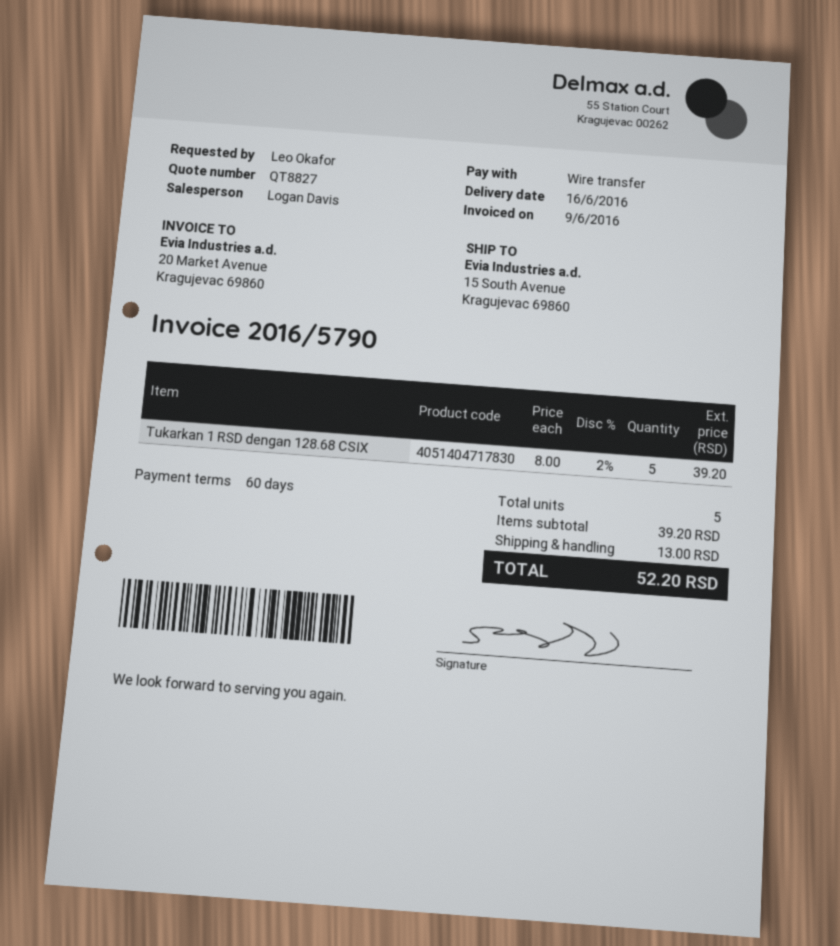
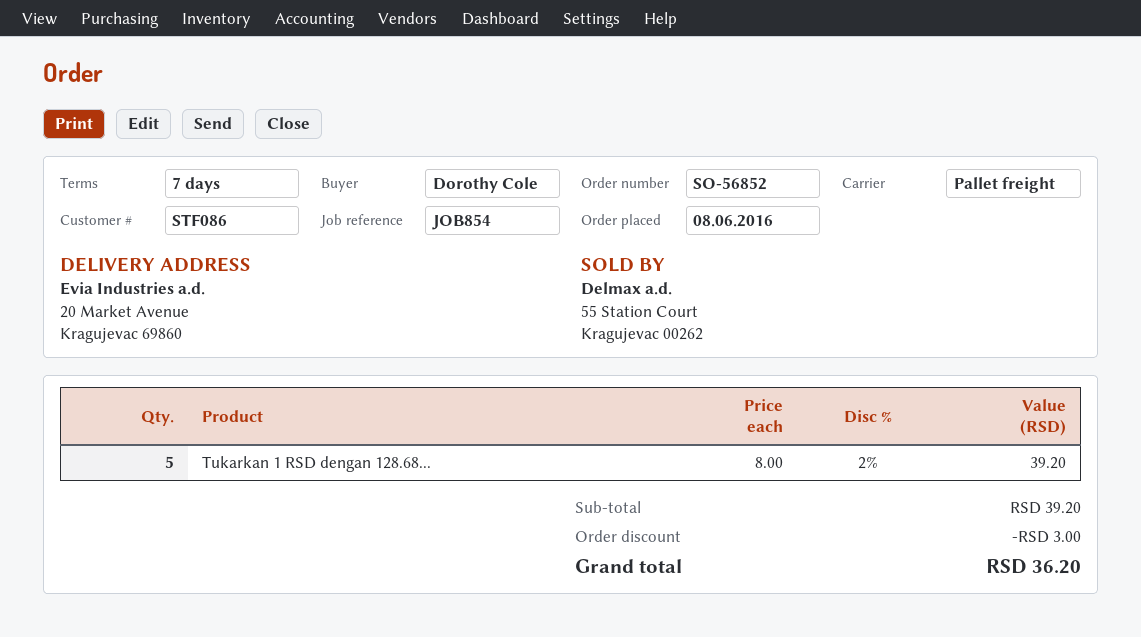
payment terms: 60 days -> 7 days
ordered by: Leo Okafor -> Dorothy Cole
ship to: 15 South Avenue, Kragujevac 69860 -> 20 Market Avenue, Kragujevac 69860
discount: none -> 3.00
shipping: 13.00 -> none
total: 52.20 -> 36.20

